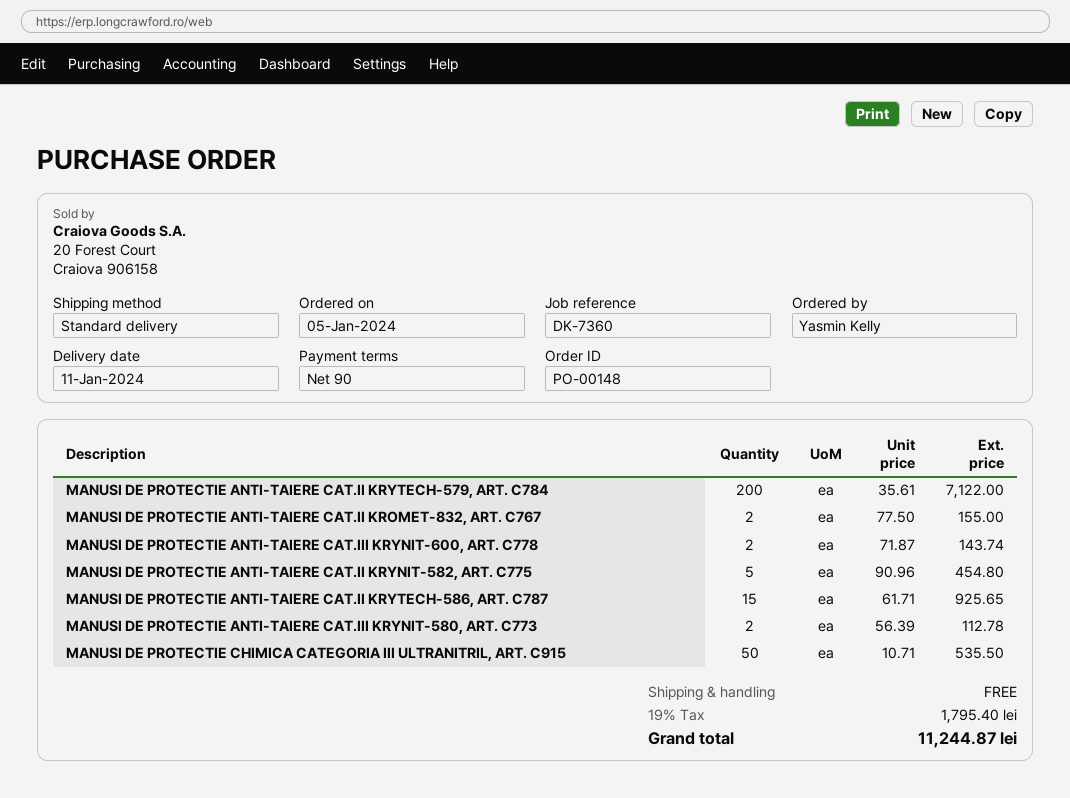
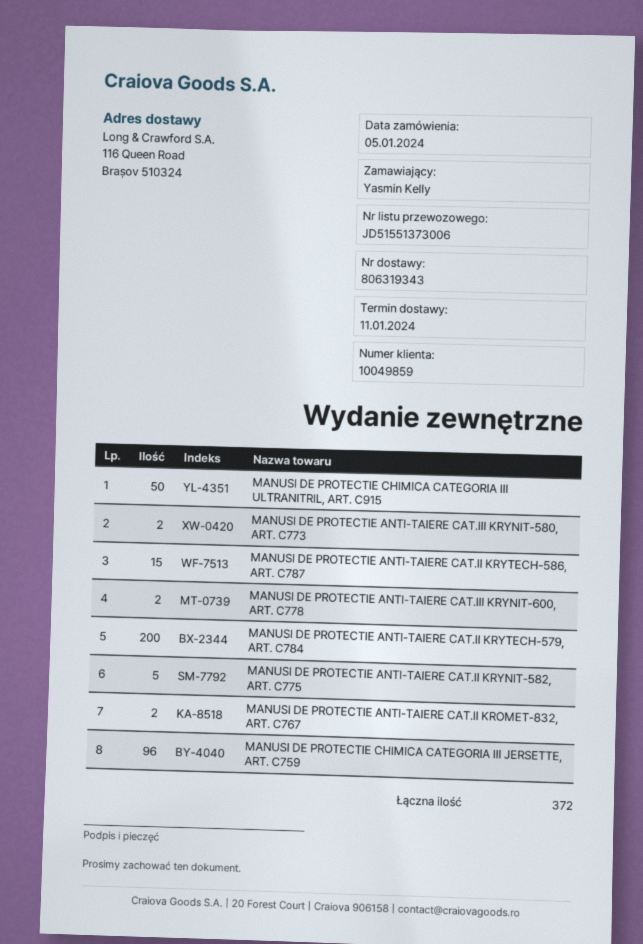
MANUSI DE PROTECTIE CHIMICA CATEGORIA III JERSETTE, ART. C759: none -> 96

